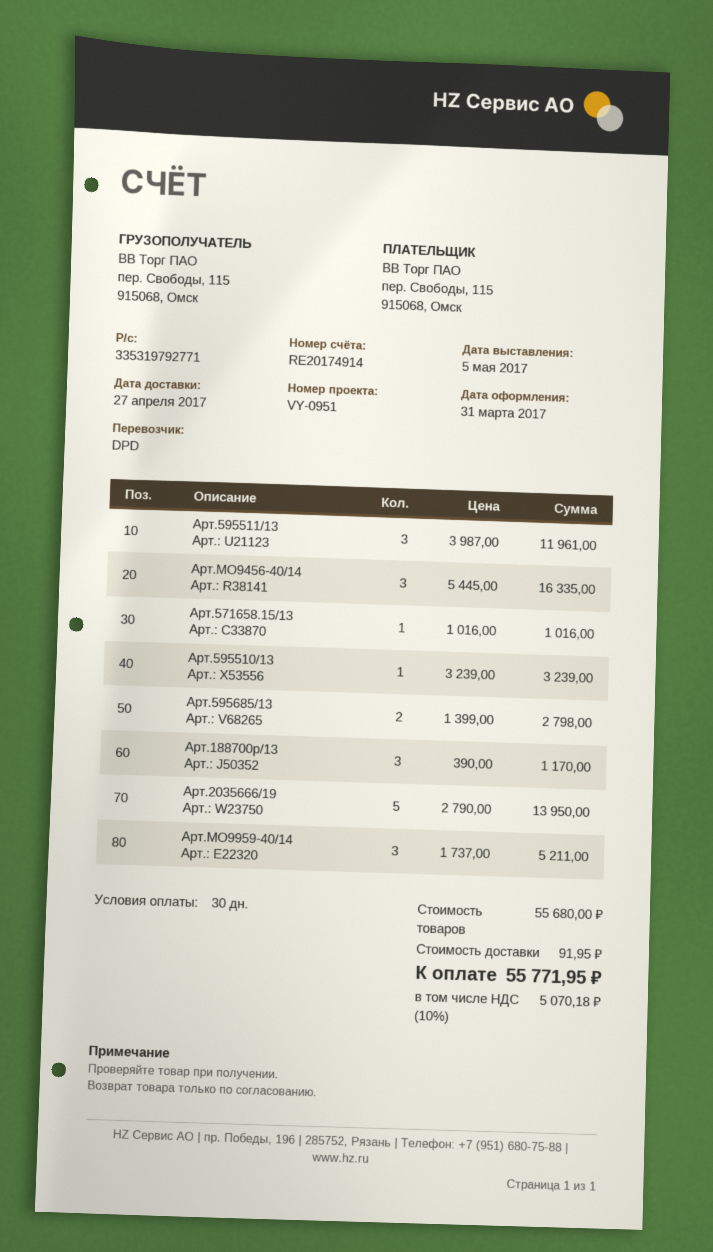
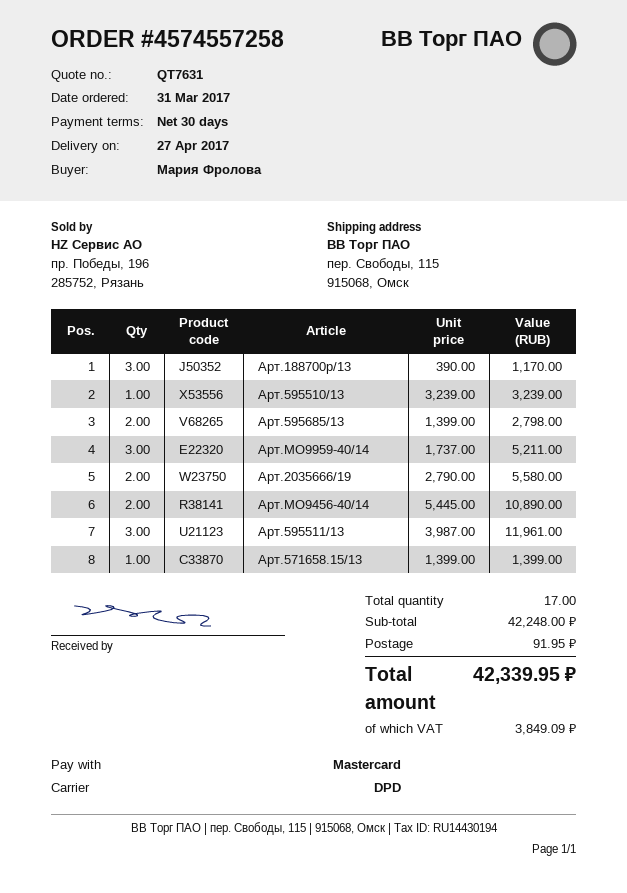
Арт.MO9456-40/14: 3 x 5445.00 = 16335.00 -> 2 x 5445.00 = 10890.00
Арт.571658.15/13: 1 x 1016.00 = 1016.00 -> 1 x 1399.00 = 1399.00
Арт.2035666/19: 5 x 2790.00 = 13950.00 -> 2 x 2790.00 = 5580.00
subtotal: 55680.00 -> 42248.00
tax: 5070.18 -> 3849.09
total: 55771.95 -> 42339.95

